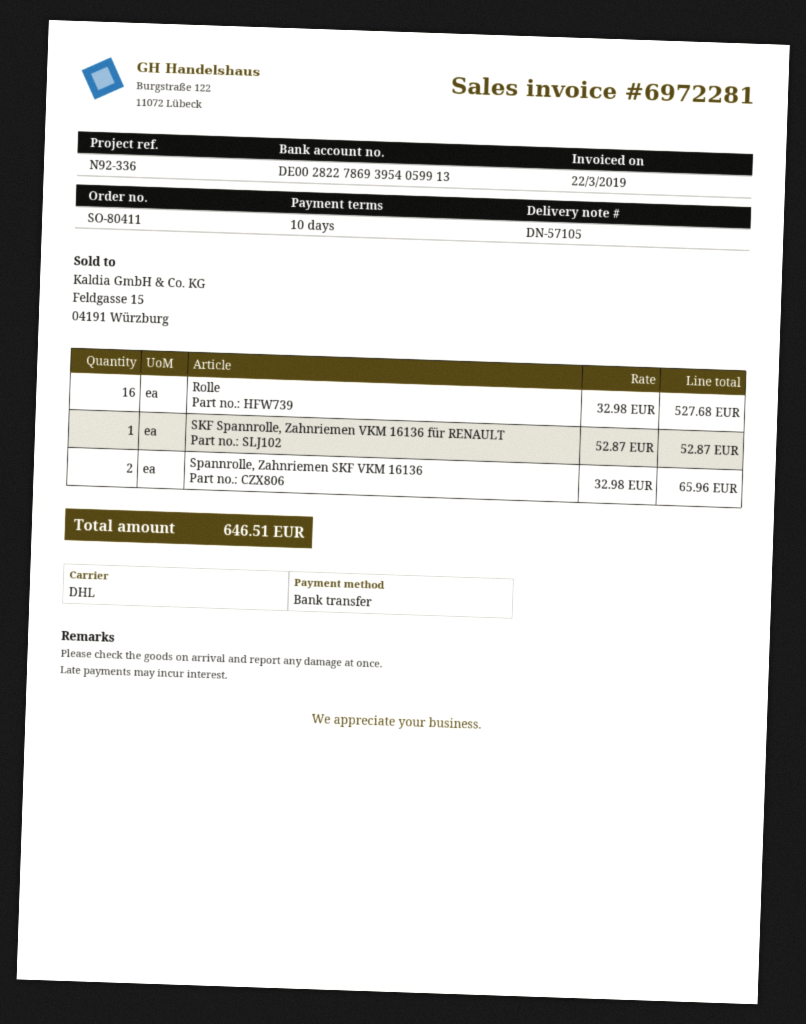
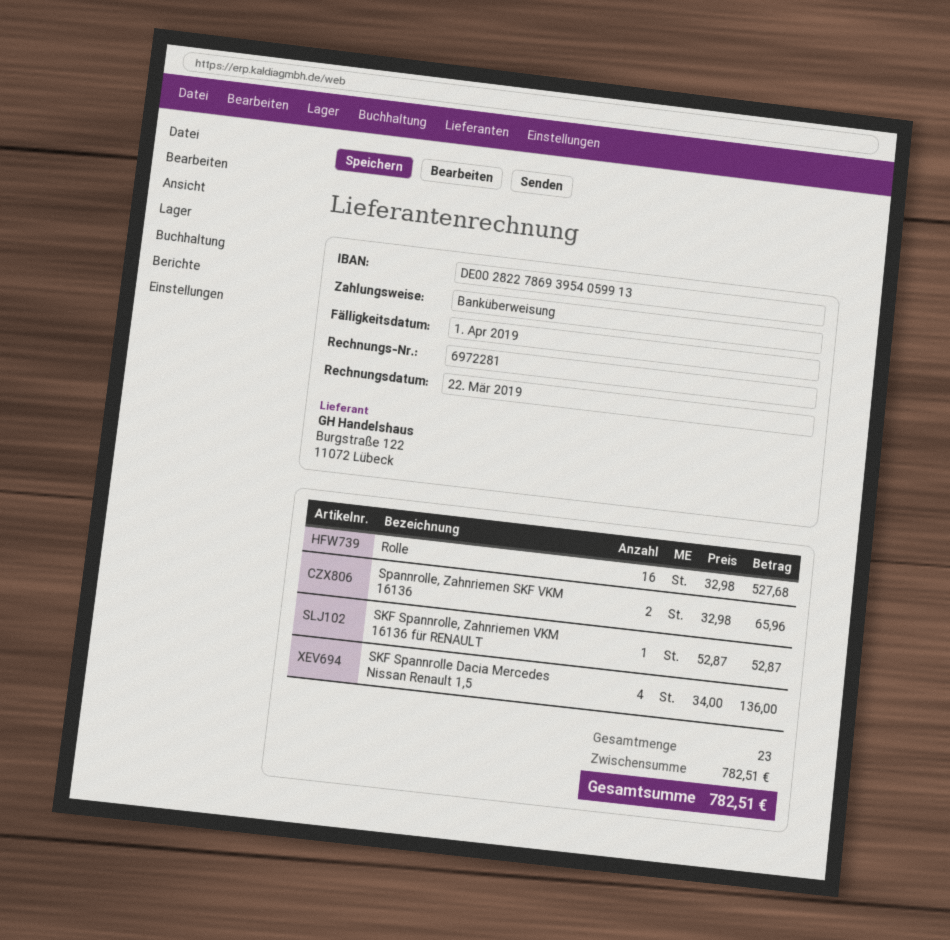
SKF Spannrolle Dacia Mercedes Nissan Renault 1,5: none -> 4 x 34.00 = 136.00
total: 646.51 -> 782.51

